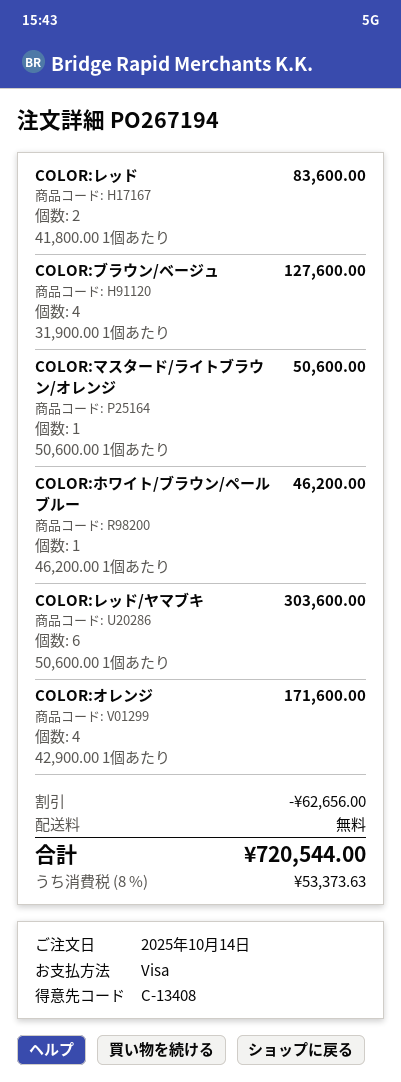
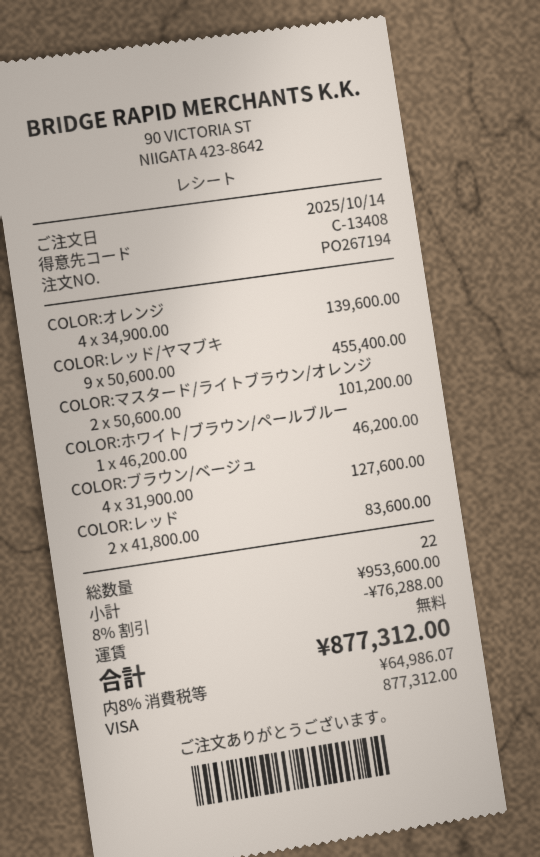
COLOR:マスタード/ライトブラウン/オレンジ: 1 x 50600.00 = 50600.00 -> 2 x 50600.00 = 101200.00
COLOR:レッド/ヤマブキ: 6 x 50600.00 = 303600.00 -> 9 x 50600.00 = 455400.00
COLOR:オレンジ: 4 x 42900.00 = 171600.00 -> 4 x 34900.00 = 139600.00
discount: 62656.00 -> 76288.00
tax: 8% = 53373.63 -> 8% = 64986.07
total: 720544.00 -> 877312.00

